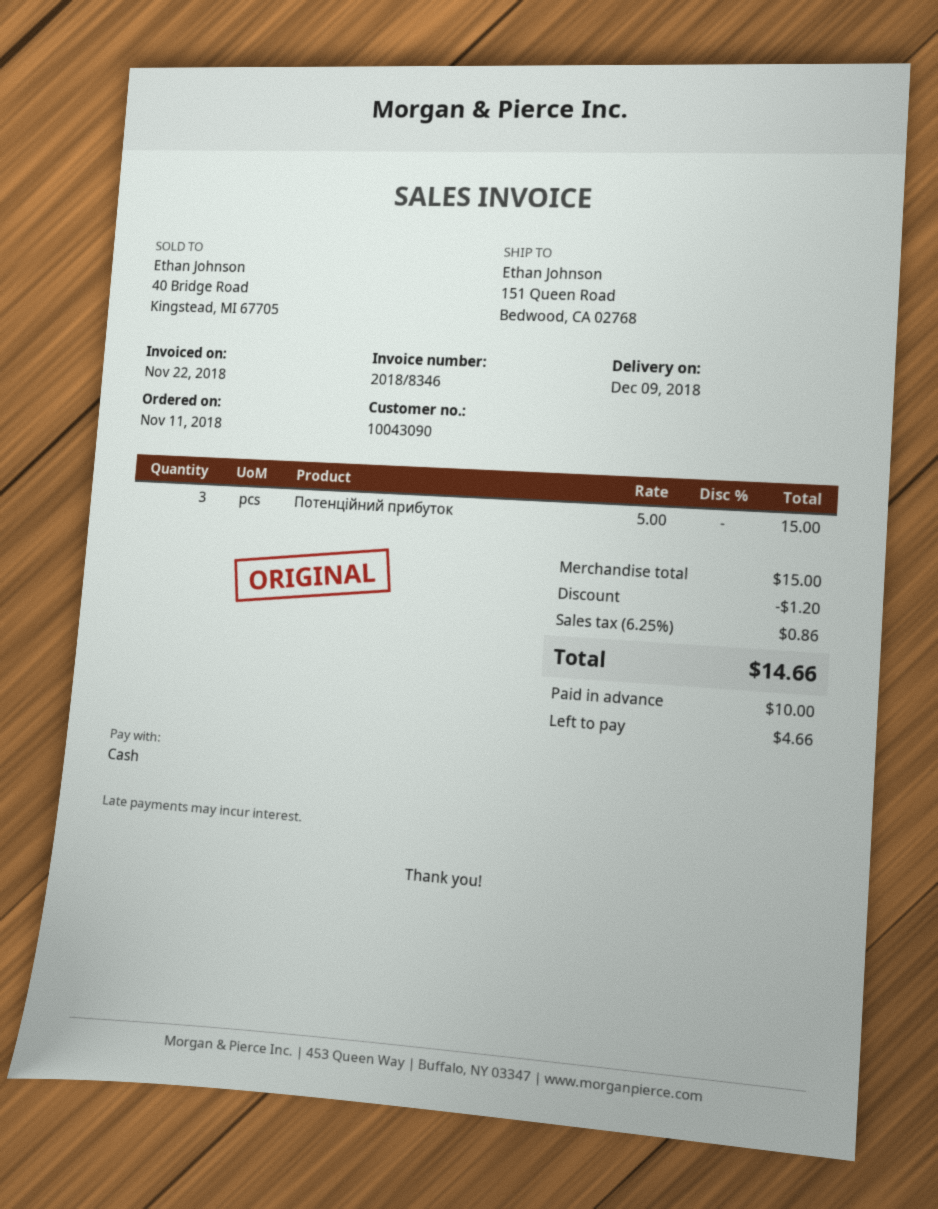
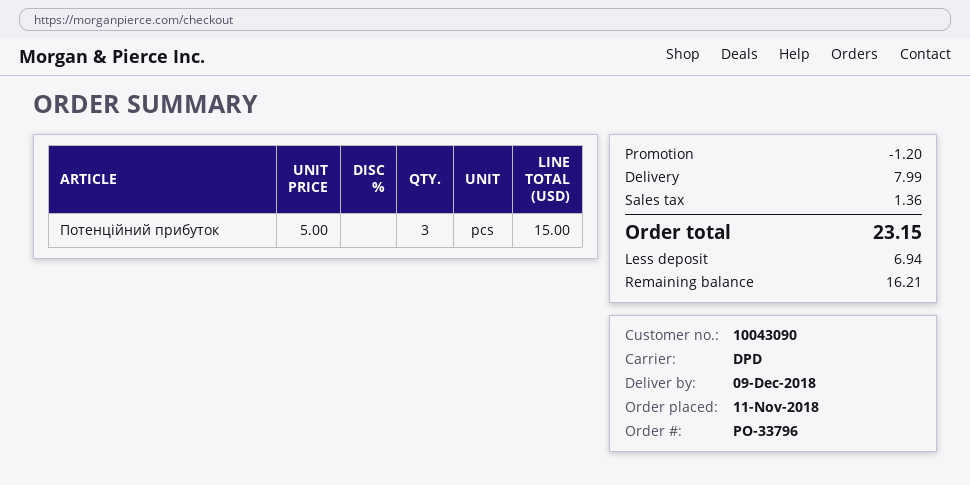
shipping: none -> 7.99
tax: 0.86 -> 1.36
total: 14.66 -> 23.15
deposit: 10.00 -> 6.94
balance: 4.66 -> 16.21

